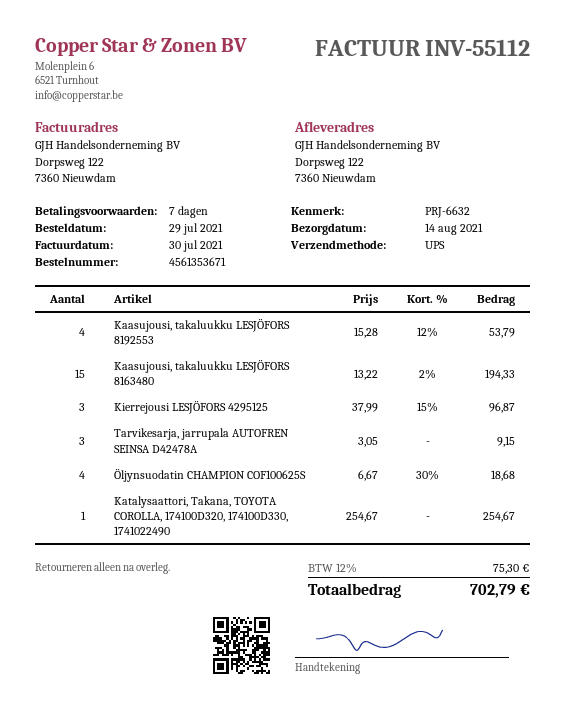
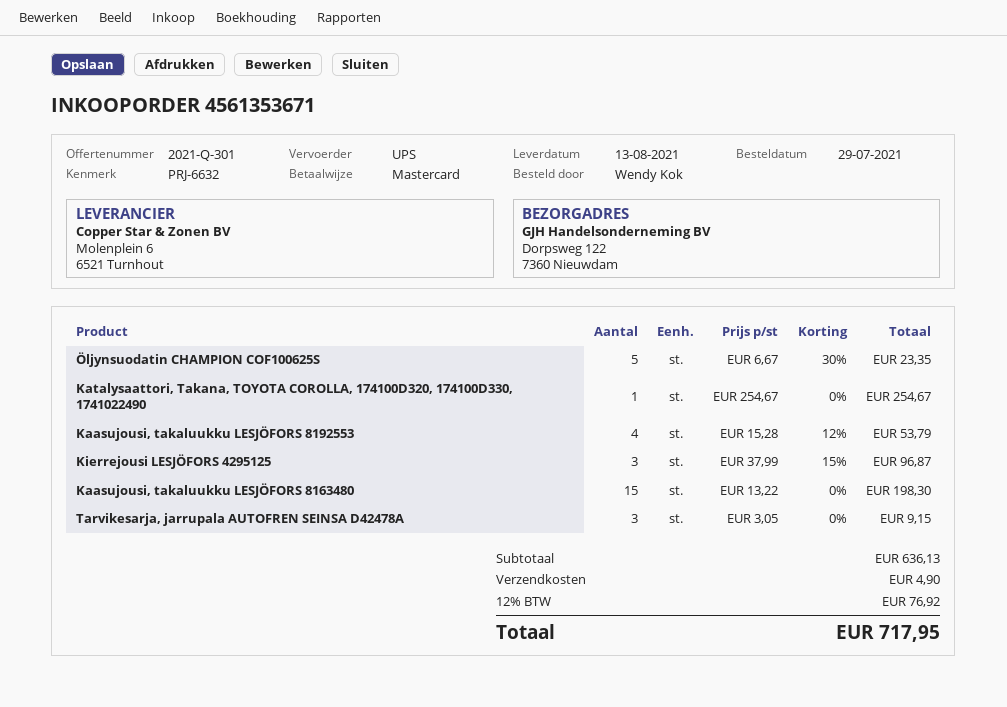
delivery date: 2021-08-14 -> 2021-08-13
Kaasujousi, takaluukku LESJÖFORS 8163480: 15 x 13.22 - 2% = 194.33 -> 15 x 13.22 = 198.30
Öljynsuodatin CHAMPION COF100625S: 4 x 6.67 - 30% = 18.68 -> 5 x 6.67 - 30% = 23.35
shipping: none -> 4.90
tax: 12% = 75.30 -> 12% = 76.92
total: 702.79 -> 717.95

